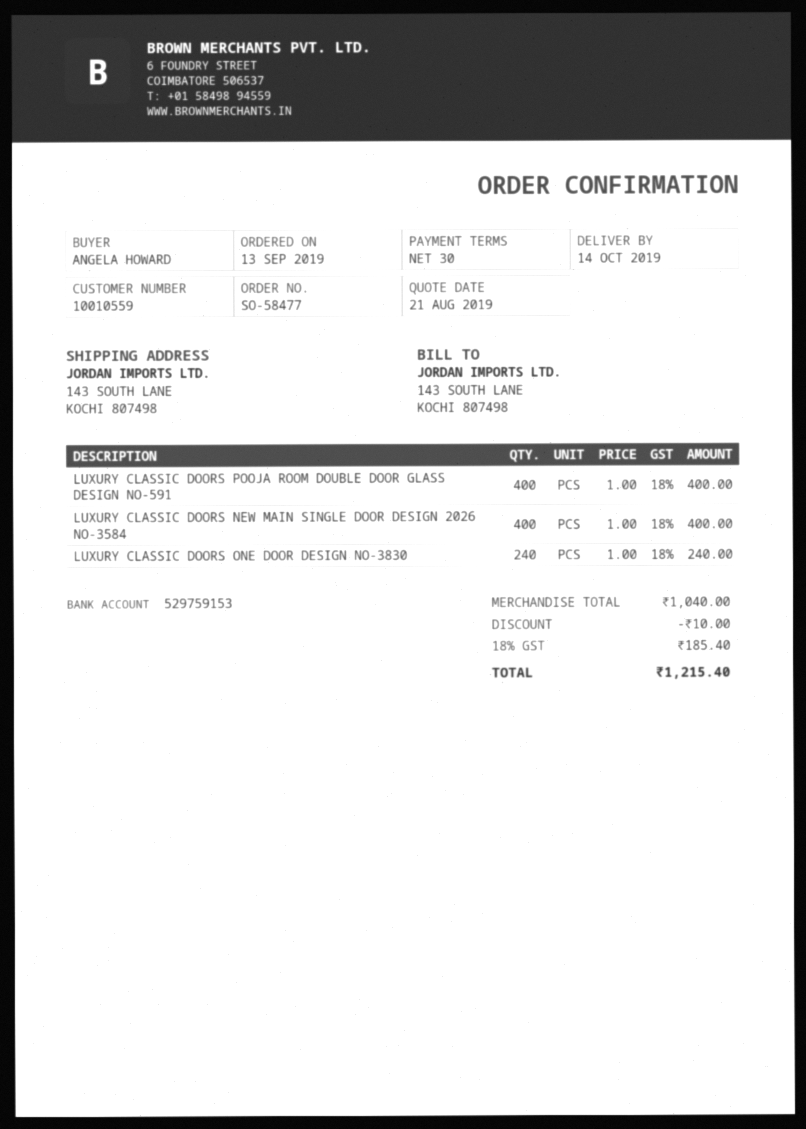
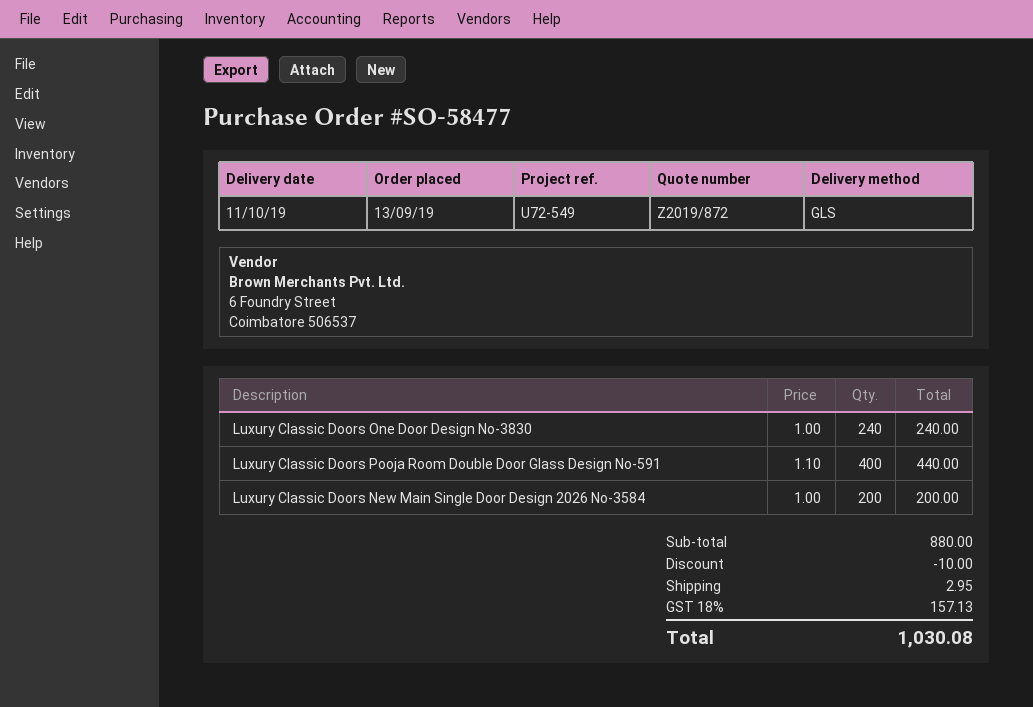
delivery date: 2019-10-14 -> 2019-10-11
LUXURY CLASSIC DOORS POOJA ROOM DOUBLE DOOR GLASS DESIGN NO-591: 400 x 1.00 = 400.00 -> 400 x 1.10 = 440.00
LUXURY CLASSIC DOORS NEW MAIN SINGLE DOOR DESIGN 2026 NO-3584: 400 x 1.00 = 400.00 -> 200 x 1.00 = 200.00
subtotal: 1040.00 -> 880.00
shipping: none -> 2.95
tax: 18% = 185.40 -> 18% = 157.13
total: 1215.40 -> 1030.08

